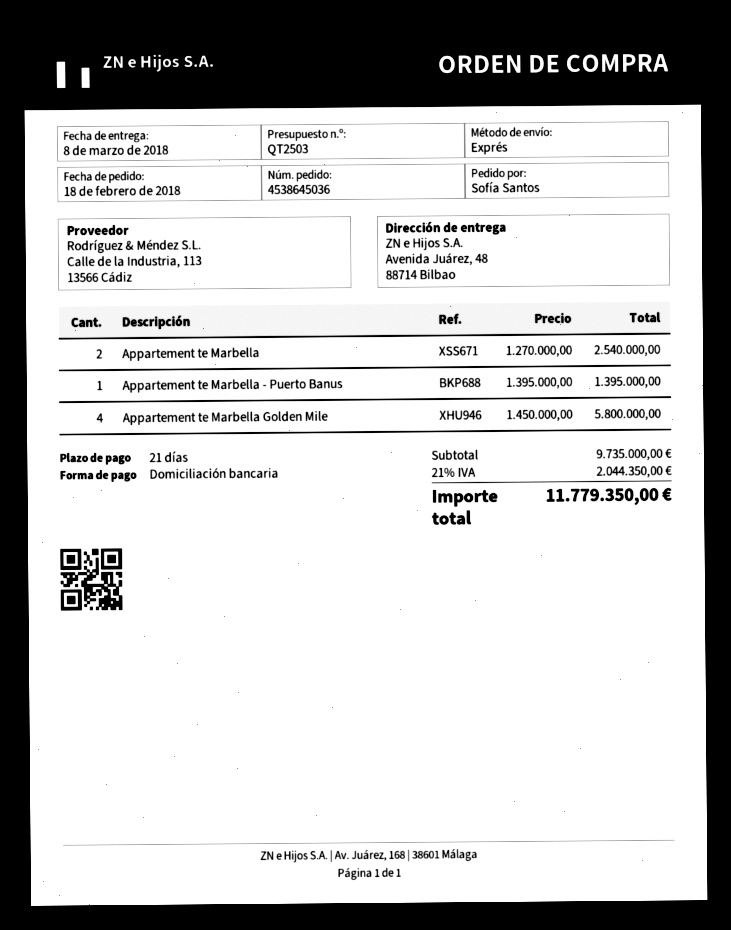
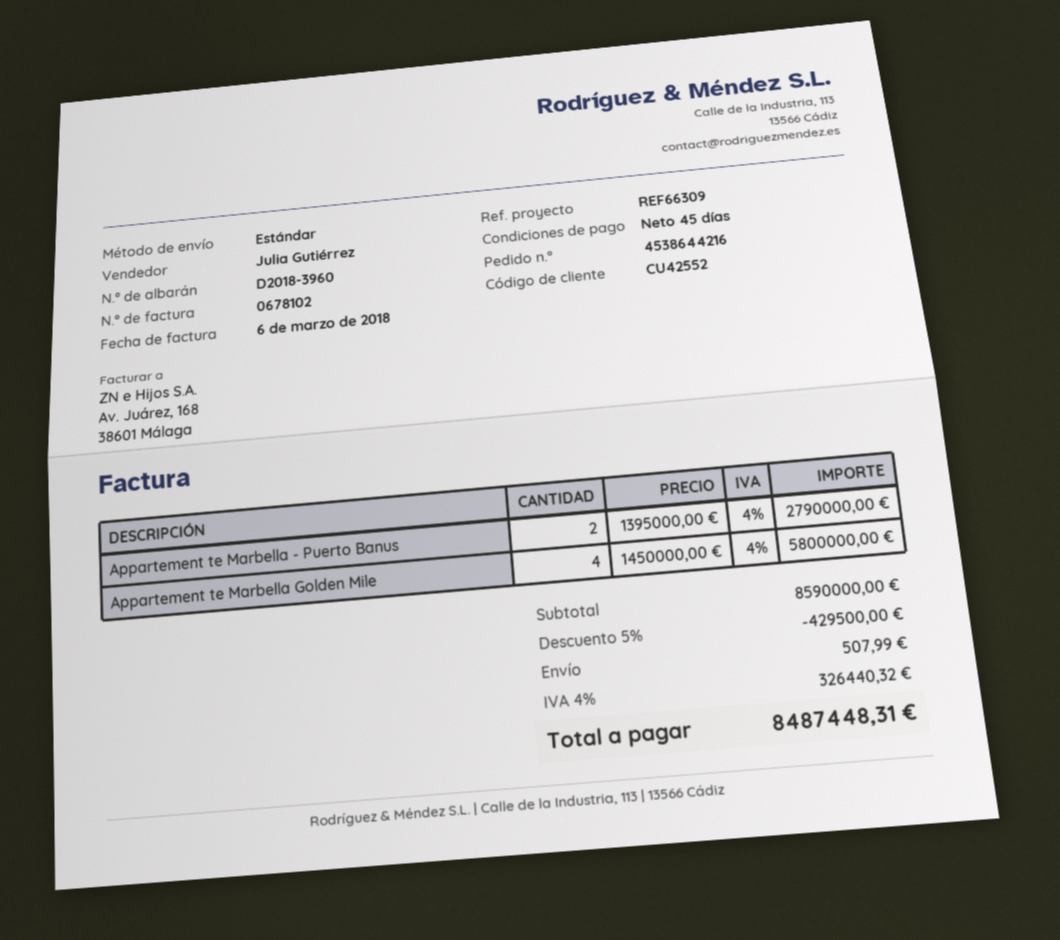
order number: 4538645036 -> 4538644216
payment terms: 21 days -> 45 days
shipping method: express -> standard
Appartement te Marbella: 2 x 1270000.00 = 2540000.00 -> none
Appartement te Marbella - Puerto Banus: 1 x 1395000.00 = 1395000.00 -> 2 x 1395000.00 = 2790000.00
subtotal: 9735000.00 -> 8590000.00
discount: none -> 5% = 429500.00
shipping: none -> 507.99
tax: 21% = 2044350.00 -> 4% = 326440.32
total: 11779350.00 -> 8487448.31

